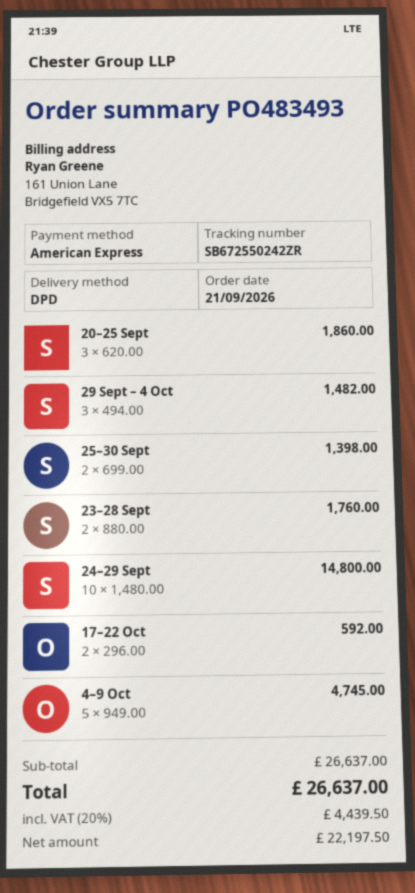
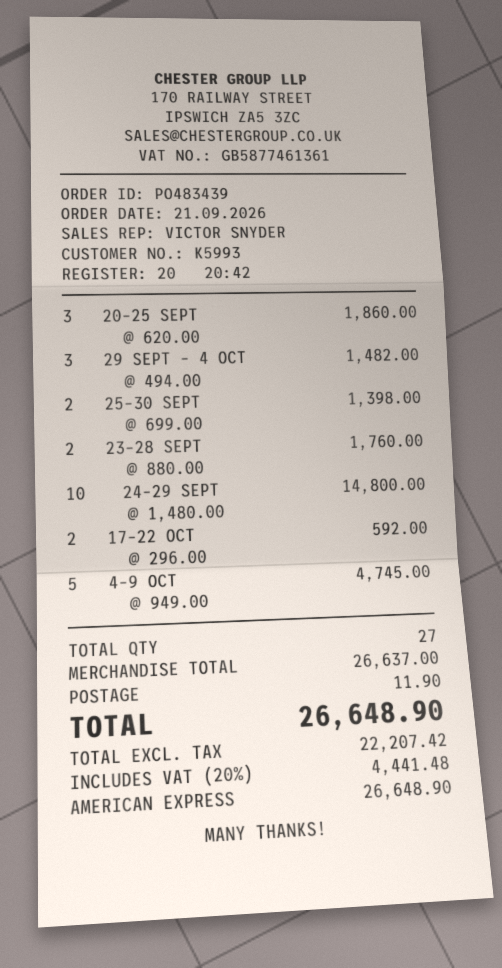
order number: PO483493 -> PO483439
shipping: none -> 11.90
net: 22197.50 -> 22207.42
tax: 20% = 4439.50 -> 20% = 4441.48
total: 26637.00 -> 26648.90

